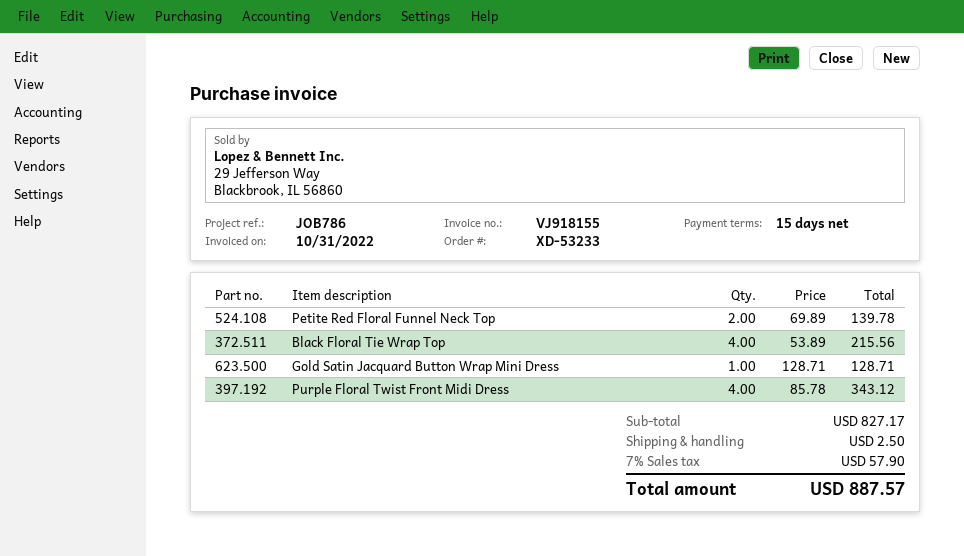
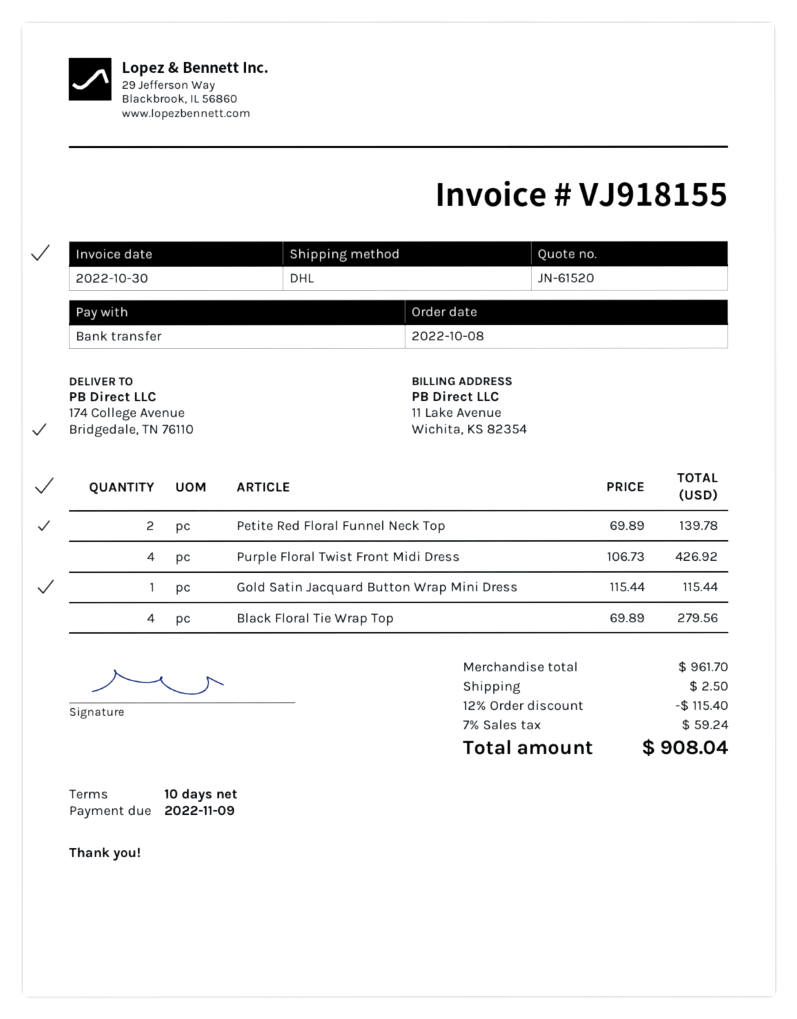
invoice date: 2022-10-31 -> 2022-10-30
payment terms: 15 days -> 10 days
Black Floral Tie Wrap Top: 4 x 53.89 = 215.56 -> 4 x 69.89 = 279.56
Gold Satin Jacquard Button Wrap Mini Dress: 1 x 128.71 = 128.71 -> 1 x 115.44 = 115.44
Purple Floral Twist Front Midi Dress: 4 x 85.78 = 343.12 -> 4 x 106.73 = 426.92
subtotal: 827.17 -> 961.70
discount: none -> 12% = 115.40
tax: 7% = 57.90 -> 7% = 59.24
total: 887.57 -> 908.04

